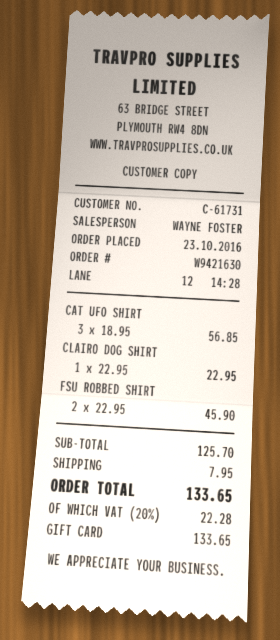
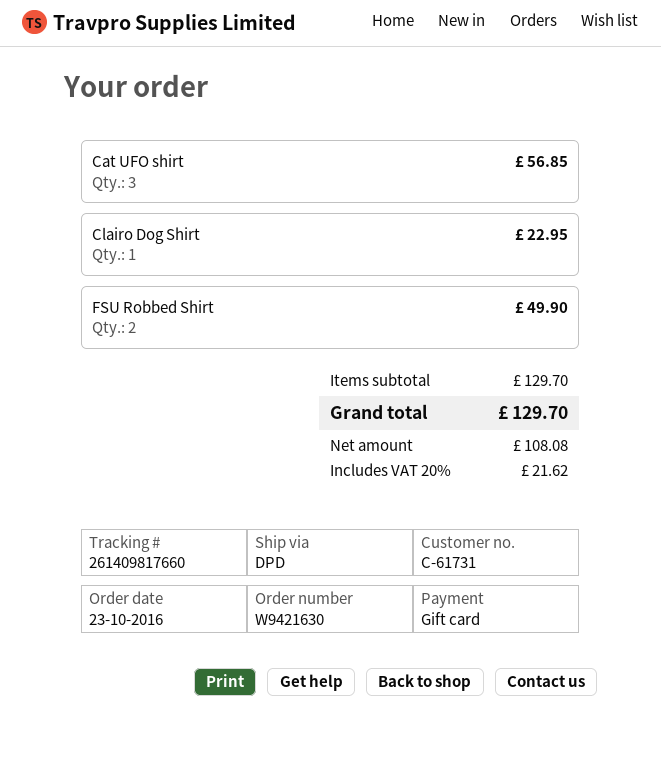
FSU ROBBED SHIRT: 2 for 45.90 -> 2 for 49.90
subtotal: 125.70 -> 129.70
shipping: 7.95 -> none
tax: 20% = 22.28 -> 20% = 21.62
total: 133.65 -> 129.70

